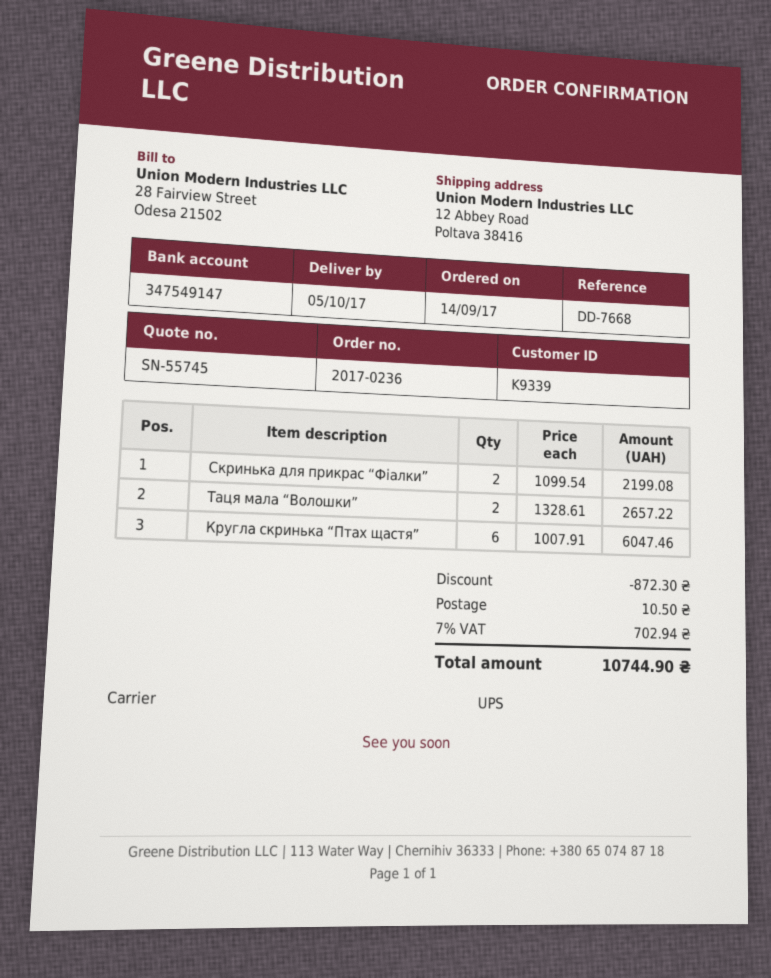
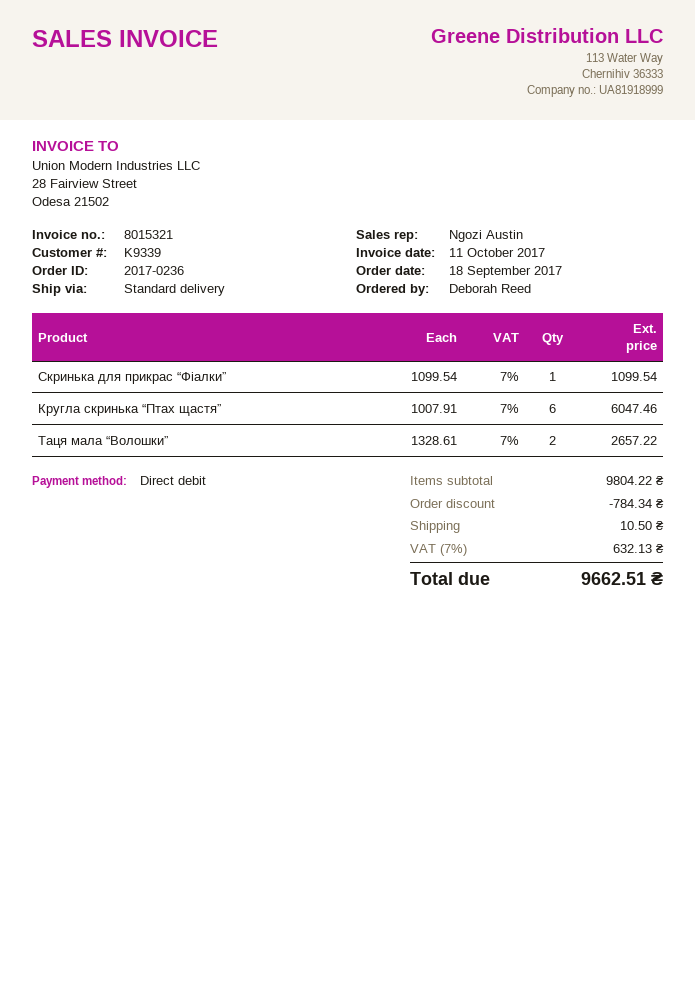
order date: 2017-09-14 -> 2017-09-18
shipping method: UPS -> standard
Скринька для прикрас “Фіалки”: 2 x 1099.54 = 2199.08 -> 1 x 1099.54 = 1099.54
discount: 872.30 -> 784.34
tax: 7% = 702.94 -> 7% = 632.13
total: 10744.90 -> 9662.51

